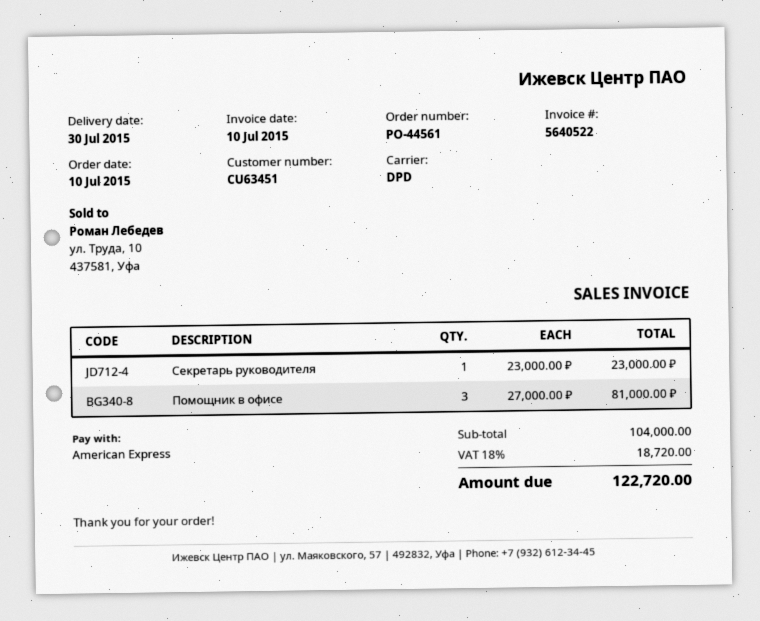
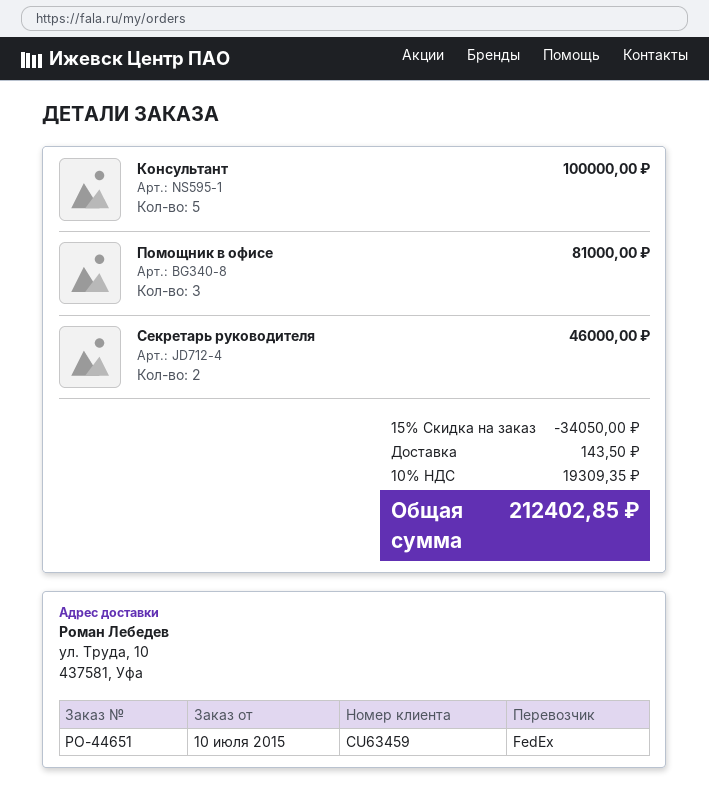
order number: PO-44561 -> PO-44651
customer number: CU63451 -> CU63459
shipping method: DPD -> FedEx
Секретарь руководителя: 1 for 23000.00 -> 2 for 46000.00
Консультант: none -> 5 for 100000.00
discount: none -> 15% = 34050.00
shipping: none -> 143.50
tax: 18% = 18720.00 -> 10% = 19309.35
total: 122720.00 -> 212402.85

